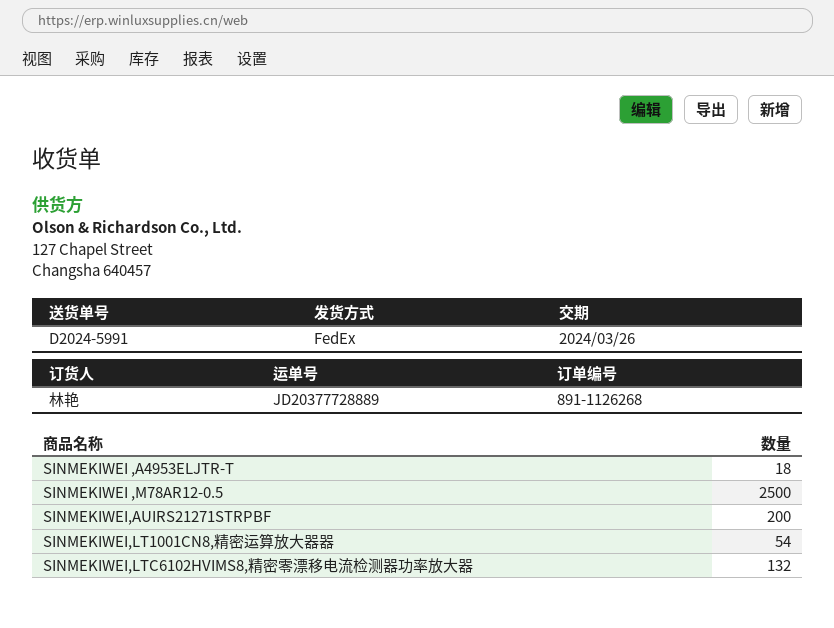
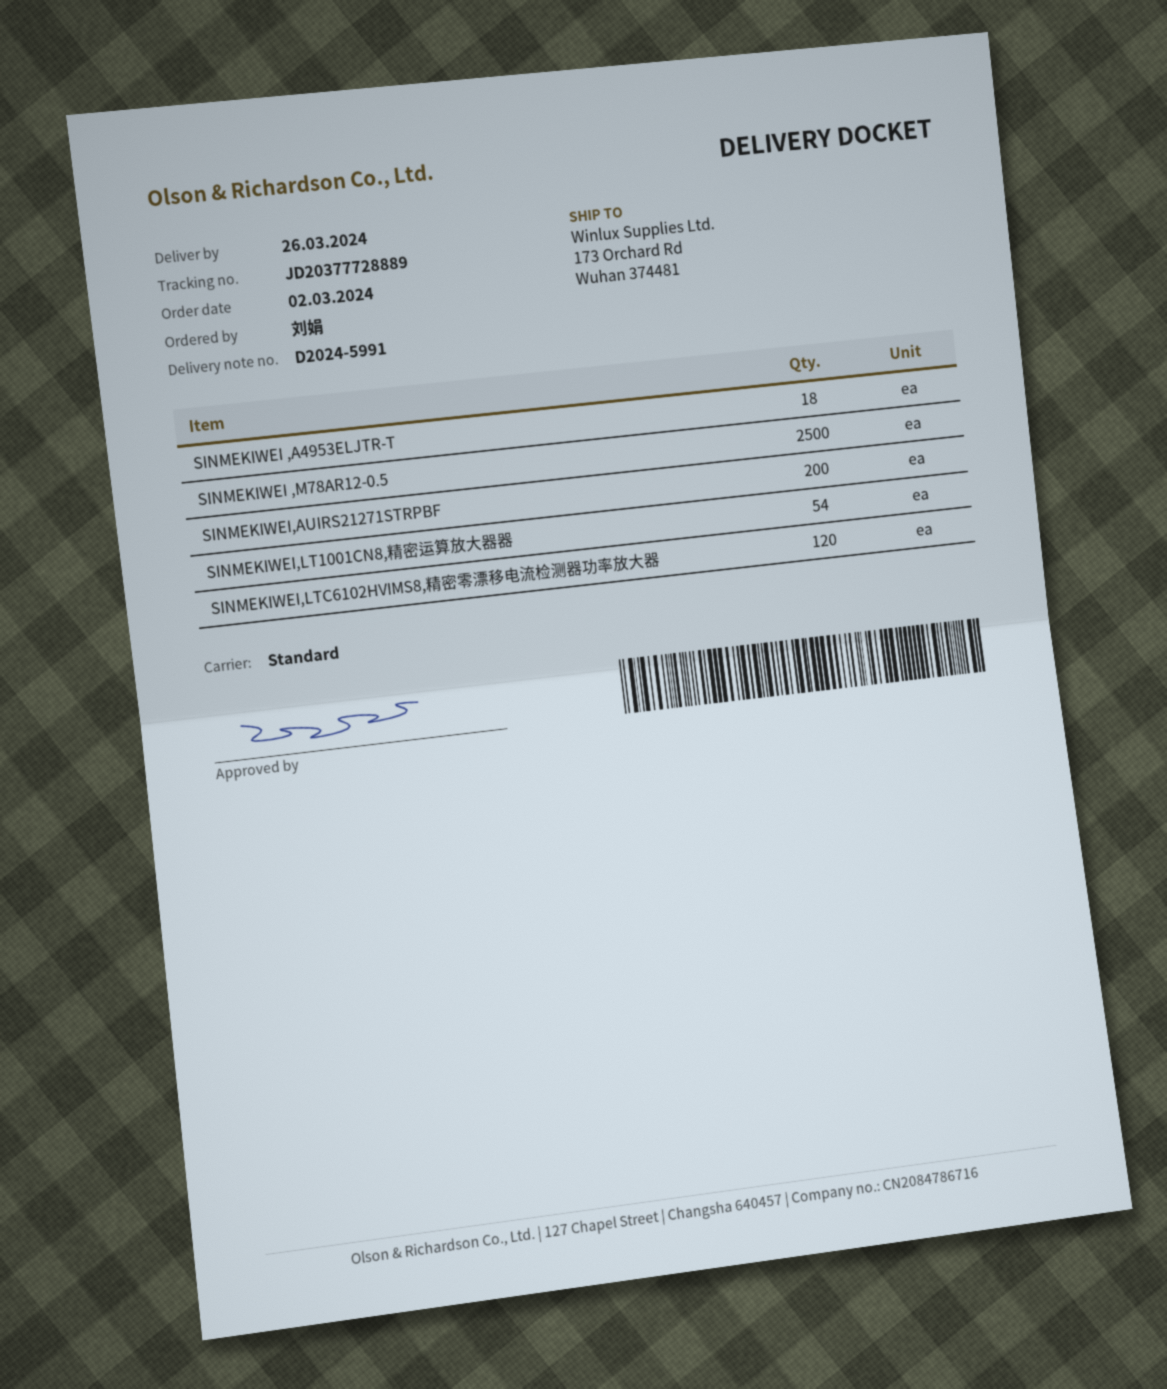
ordered by: 林艳 -> 刘娟
shipping method: FedEx -> standard
SINMEKIWEI,LTC6102HVIMS8,精密零漂移电流检测器功率放大器: 132 -> 120

